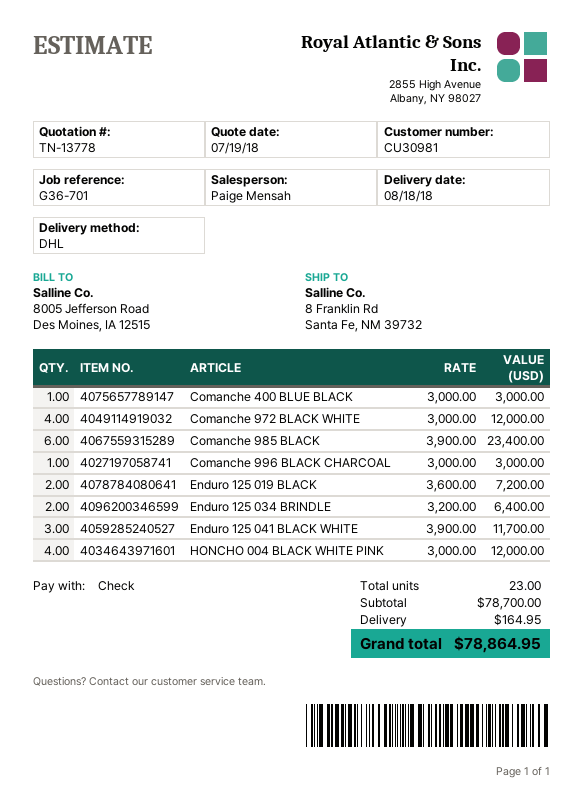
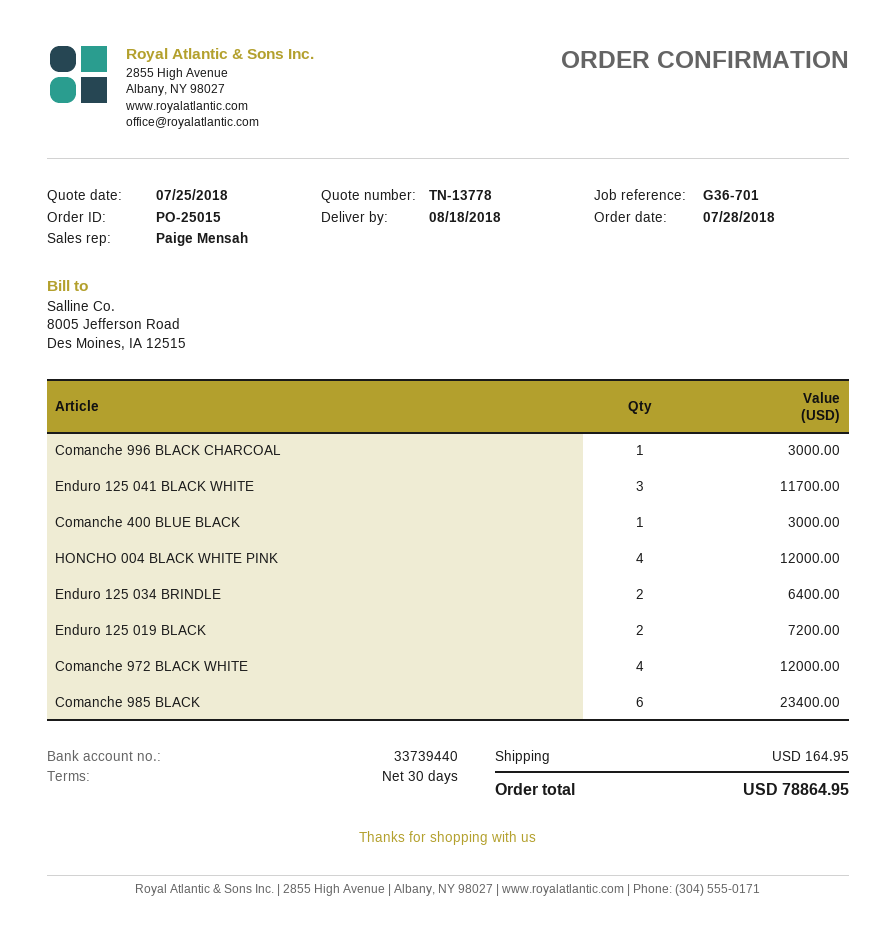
quote date: 2018-07-19 -> 2018-07-25

